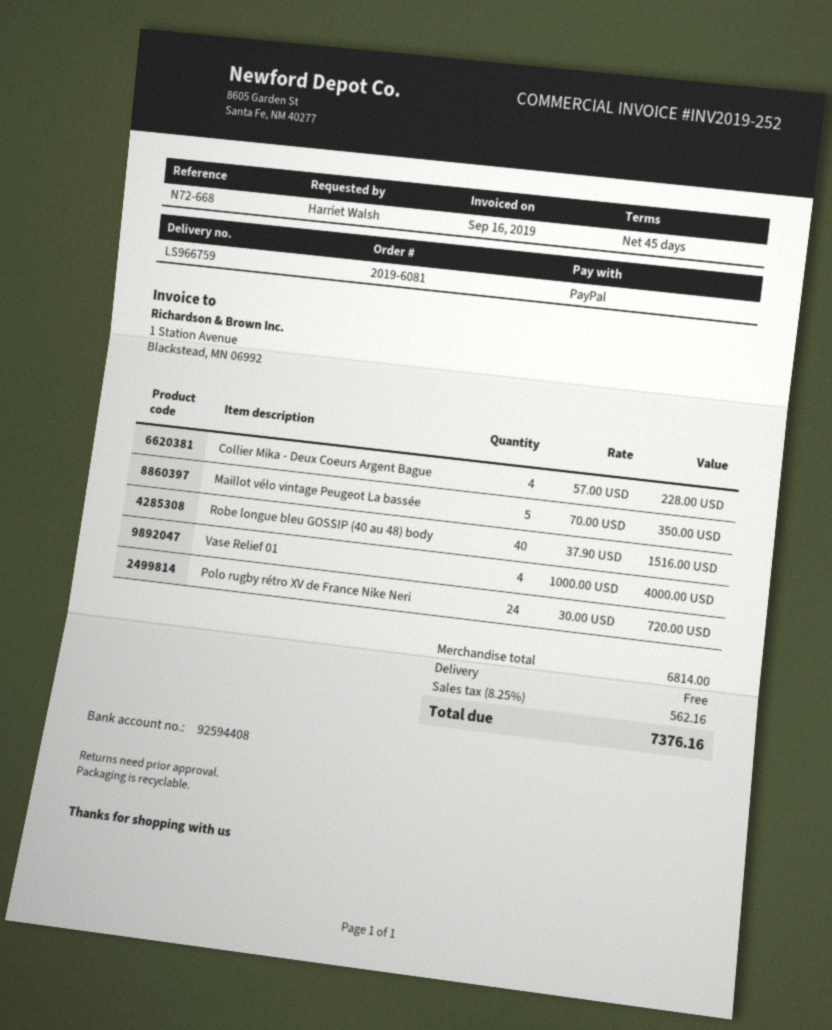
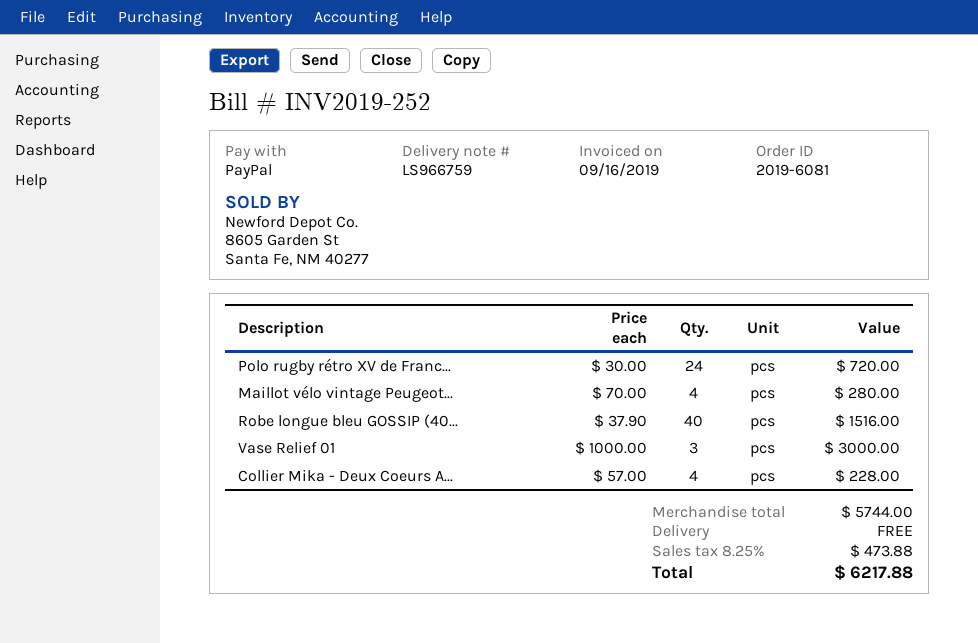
Maillot vélo vintage Peugeot La bassée: 5 x 70.00 = 350.00 -> 4 x 70.00 = 280.00
Vase Relief 01: 4 x 1000.00 = 4000.00 -> 3 x 1000.00 = 3000.00
subtotal: 6814.00 -> 5744.00
tax: 8.25% = 562.16 -> 8.25% = 473.88
total: 7376.16 -> 6217.88

